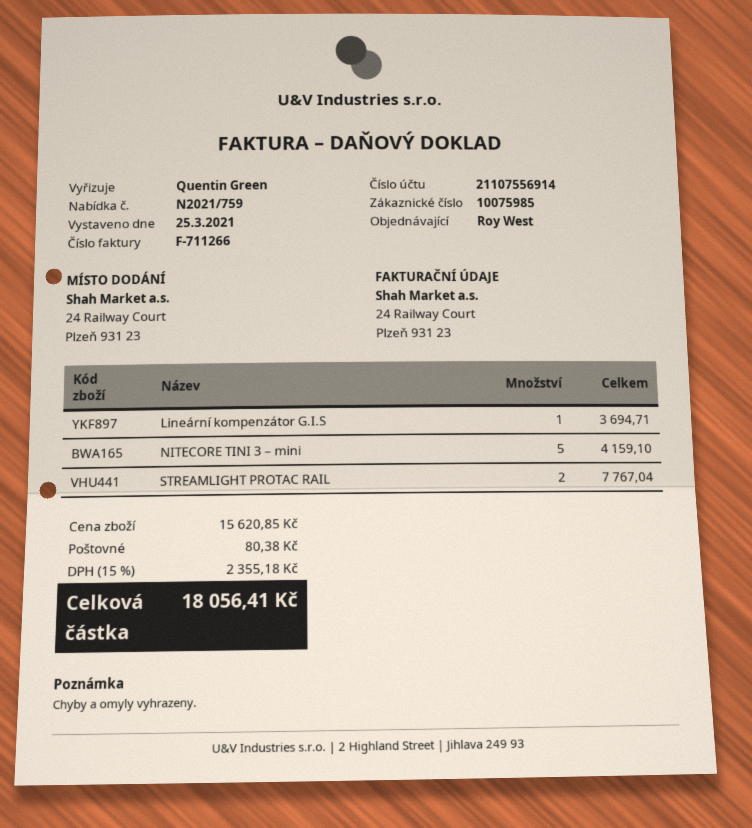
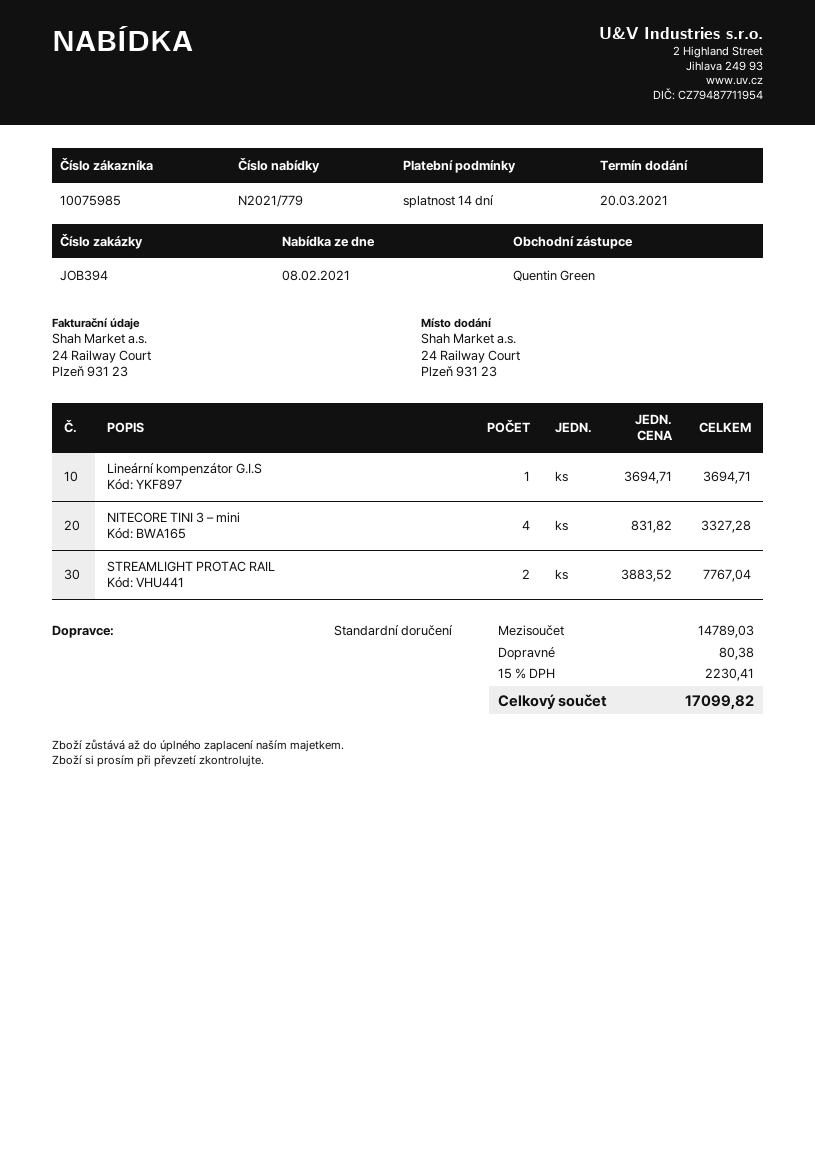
quote number: N2021/759 -> N2021/779
NITECORE TINI 3 – mini: 5 for 4159.10 -> 4 for 3327.28
subtotal: 15620.85 -> 14789.03
tax: 15% = 2355.18 -> 15% = 2230.41
total: 18056.41 -> 17099.82

